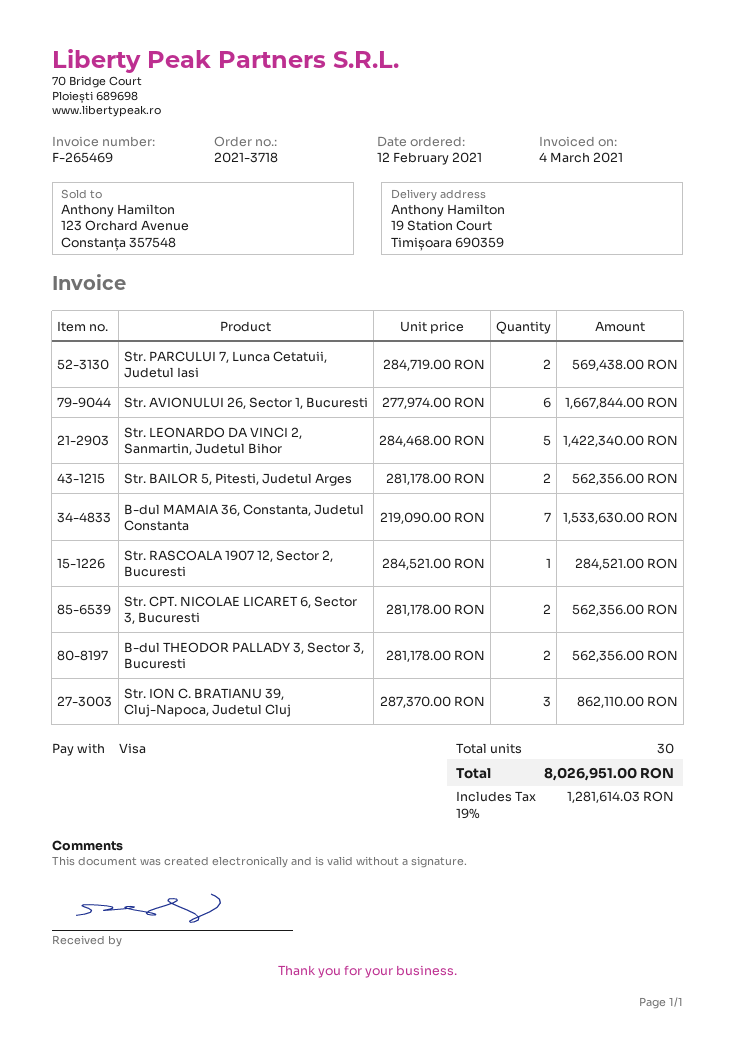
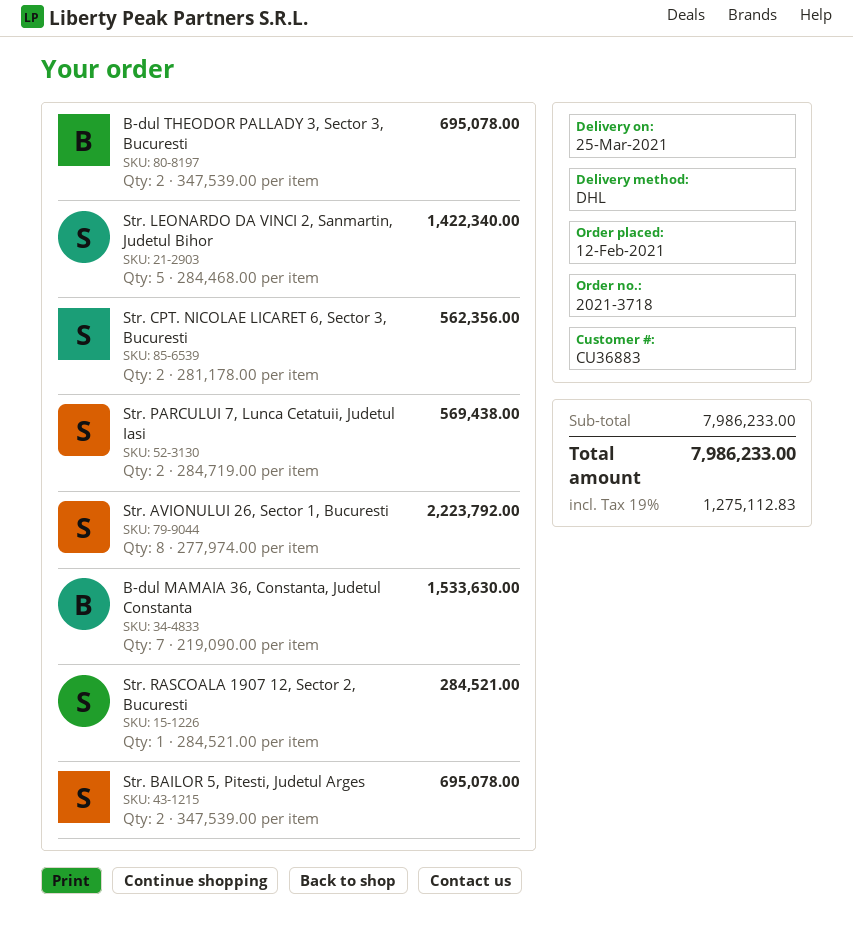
Str. AVIONULUI 26, Sector 1, Bucuresti: 6 x 277974.00 = 1667844.00 -> 8 x 277974.00 = 2223792.00
Str. BAILOR 5, Pitesti, Judetul Arges: 2 x 281178.00 = 562356.00 -> 2 x 347539.00 = 695078.00
B-dul THEODOR PALLADY 3, Sector 3, Bucuresti: 2 x 281178.00 = 562356.00 -> 2 x 347539.00 = 695078.00
Str. ION C. BRATIANU 39, Cluj-Napoca, Judetul Cluj: 3 x 287370.00 = 862110.00 -> none
tax: 19% = 1281614.03 -> 19% = 1275112.83
total: 8026951.00 -> 7986233.00

